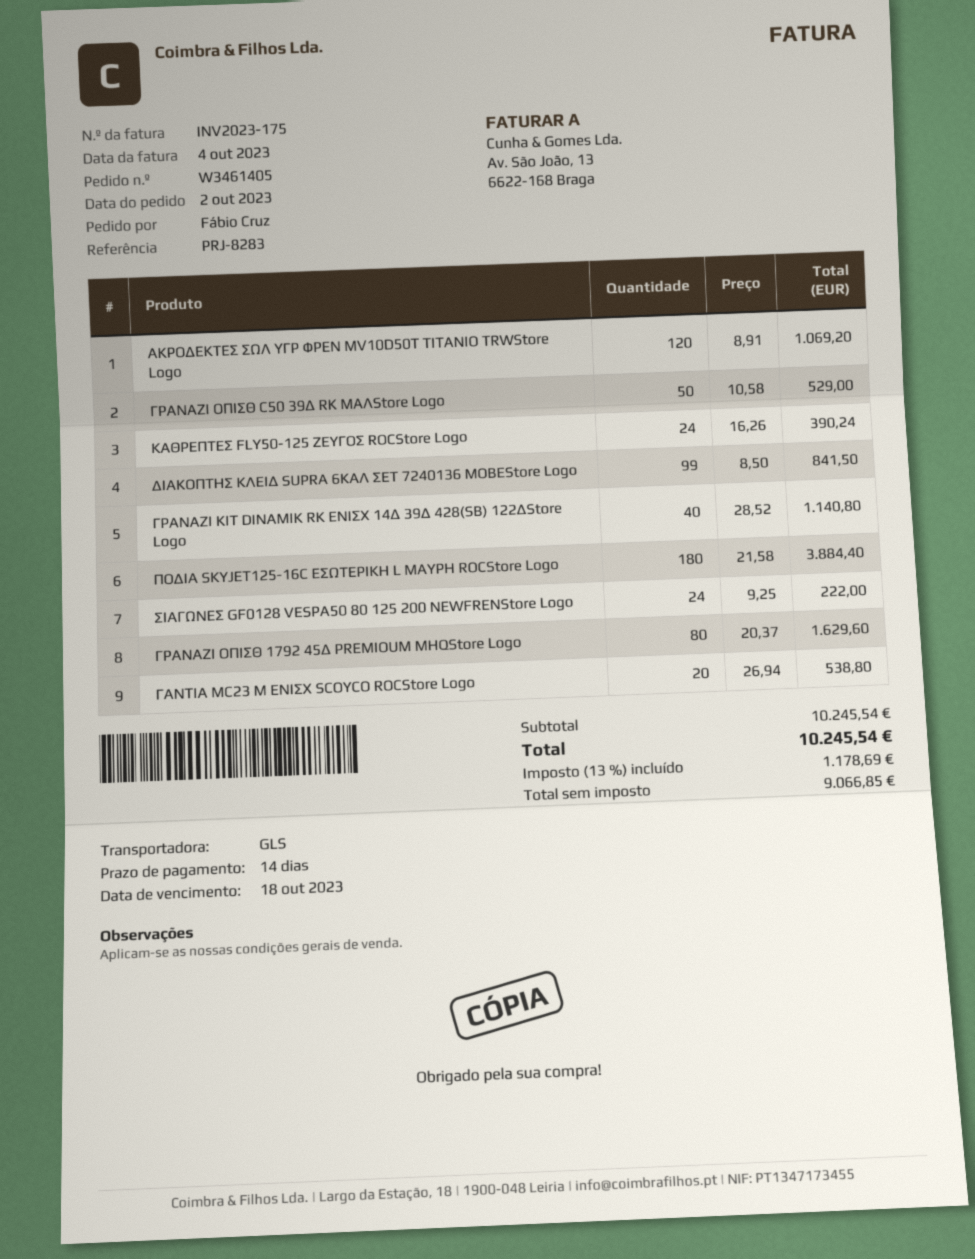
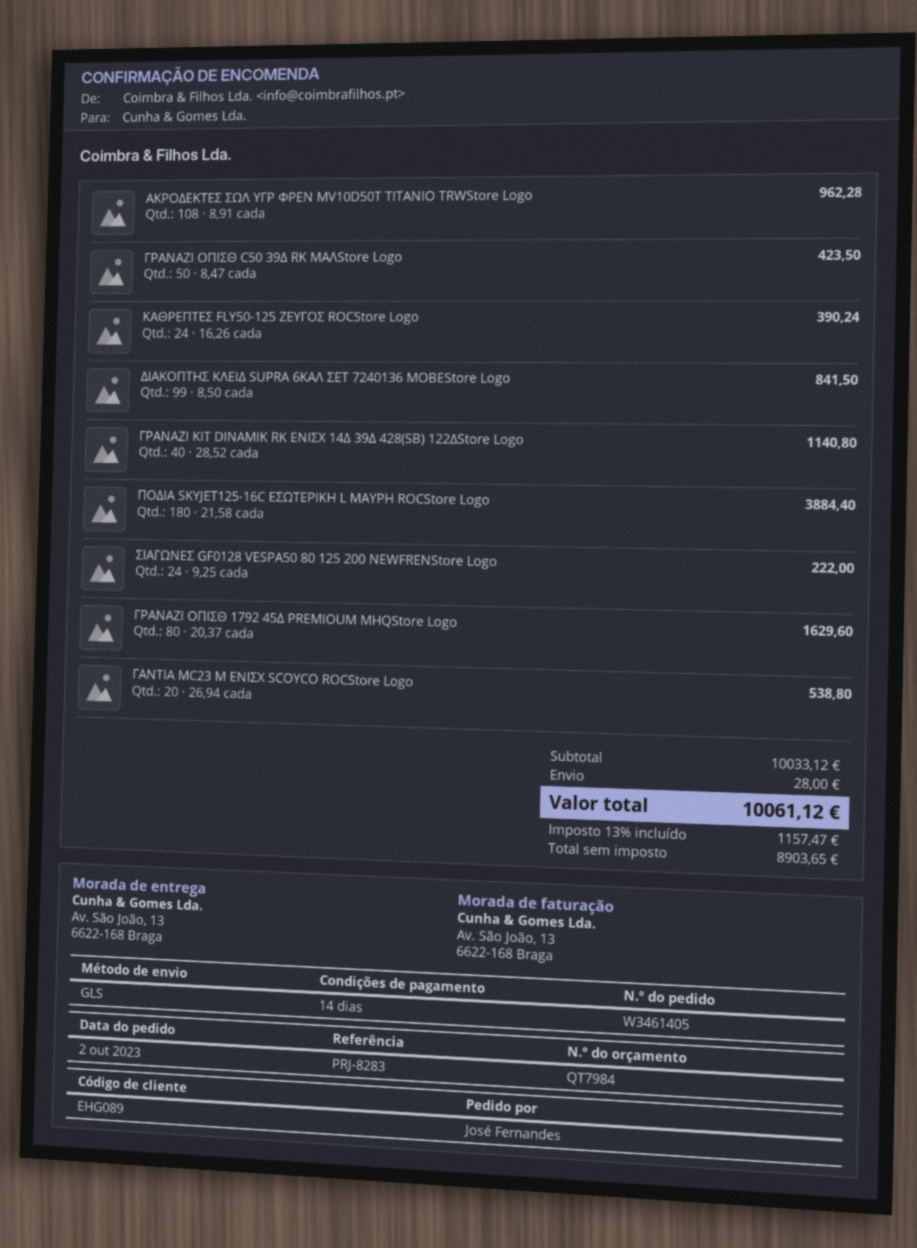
ordered by: Fábio Cruz -> José Fernandes
ΑΚΡΟΔΕΚΤΕΣ ΣΩΛ ΥΓΡ ΦΡΕΝ MV10D50T ΤΙΤΑΝΙΟ TRWStore Logo: 120 x 8.91 = 1069.20 -> 108 x 8.91 = 962.28
ΓΡΑΝΑΖΙ ΟΠΙΣΘ C50 39Δ RK ΜΑΛStore Logo: 50 x 10.58 = 529.00 -> 50 x 8.47 = 423.50
subtotal: 10245.54 -> 10033.12
shipping: none -> 28.00
net: 9066.85 -> 8903.65
tax: 13% = 1178.69 -> 13% = 1157.47
total: 10245.54 -> 10061.12

